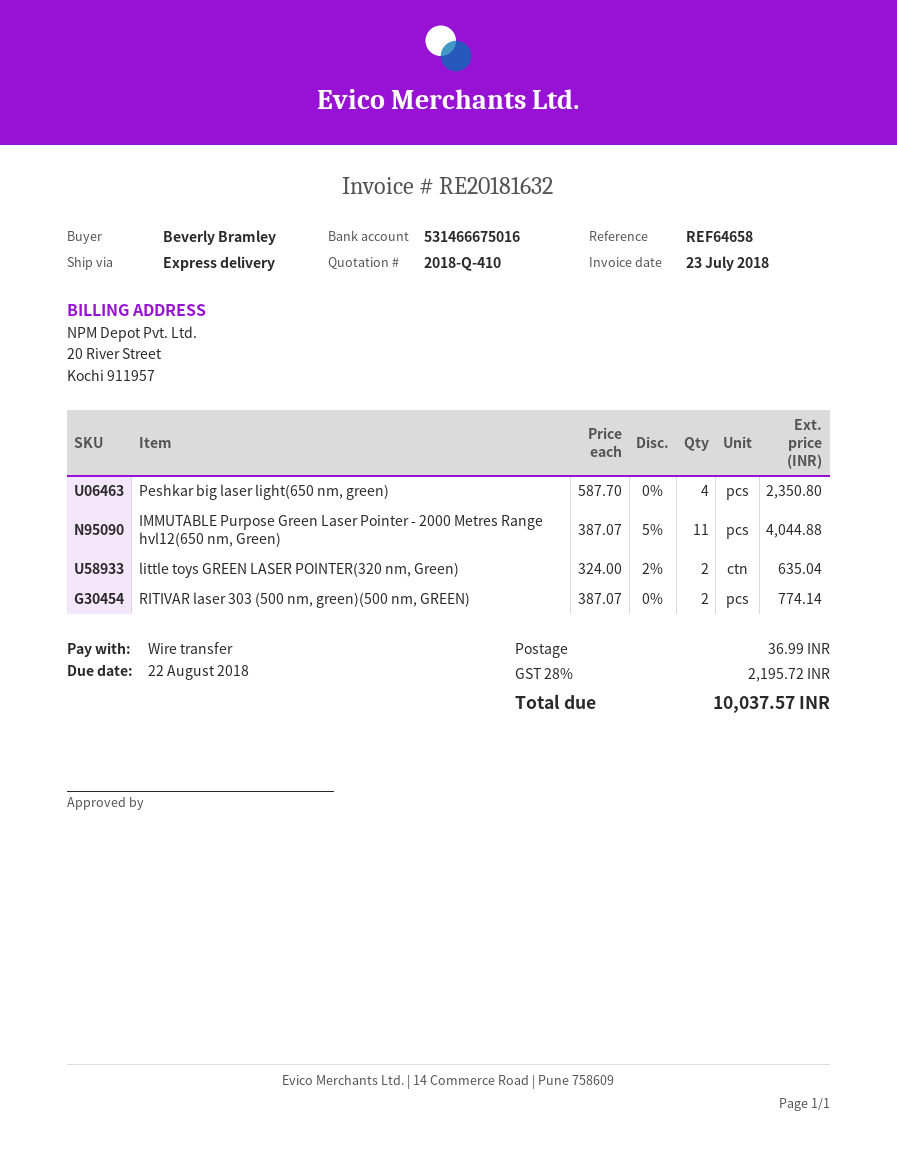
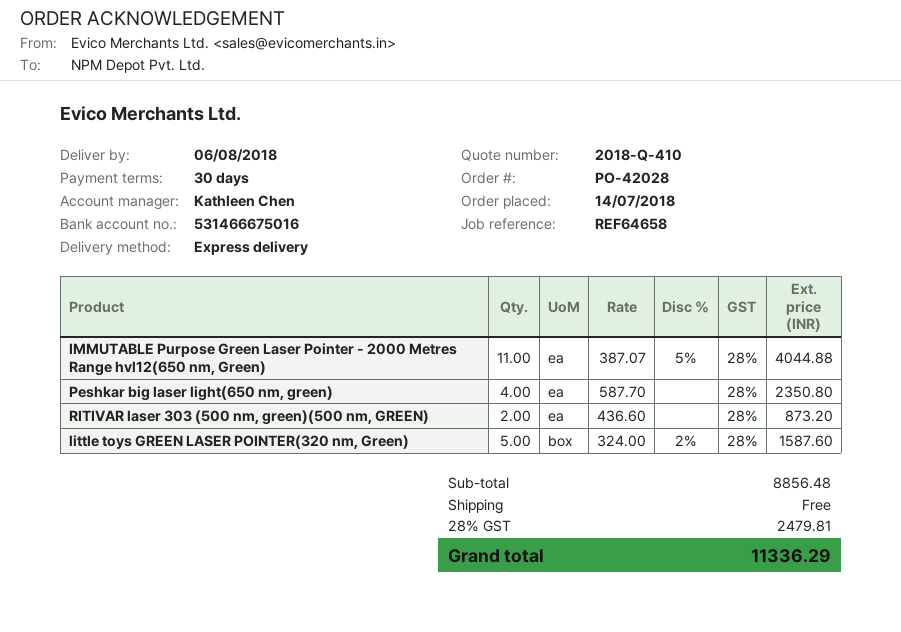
little toys GREEN LASER POINTER(320 nm, Green): 2 x 324.00 - 2% = 635.04 -> 5 x 324.00 - 2% = 1587.60
RITIVAR laser 303 (500 nm, green)(500 nm, GREEN): 2 x 387.07 = 774.14 -> 2 x 436.60 = 873.20
shipping: 36.99 -> 0.00
tax: 28% = 2195.72 -> 28% = 2479.81
total: 10037.57 -> 11336.29

